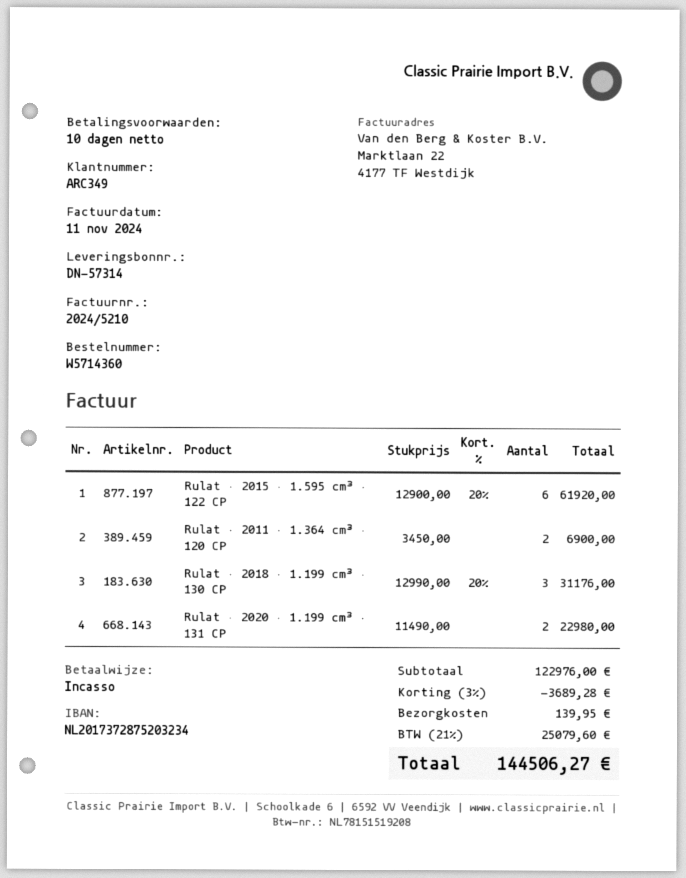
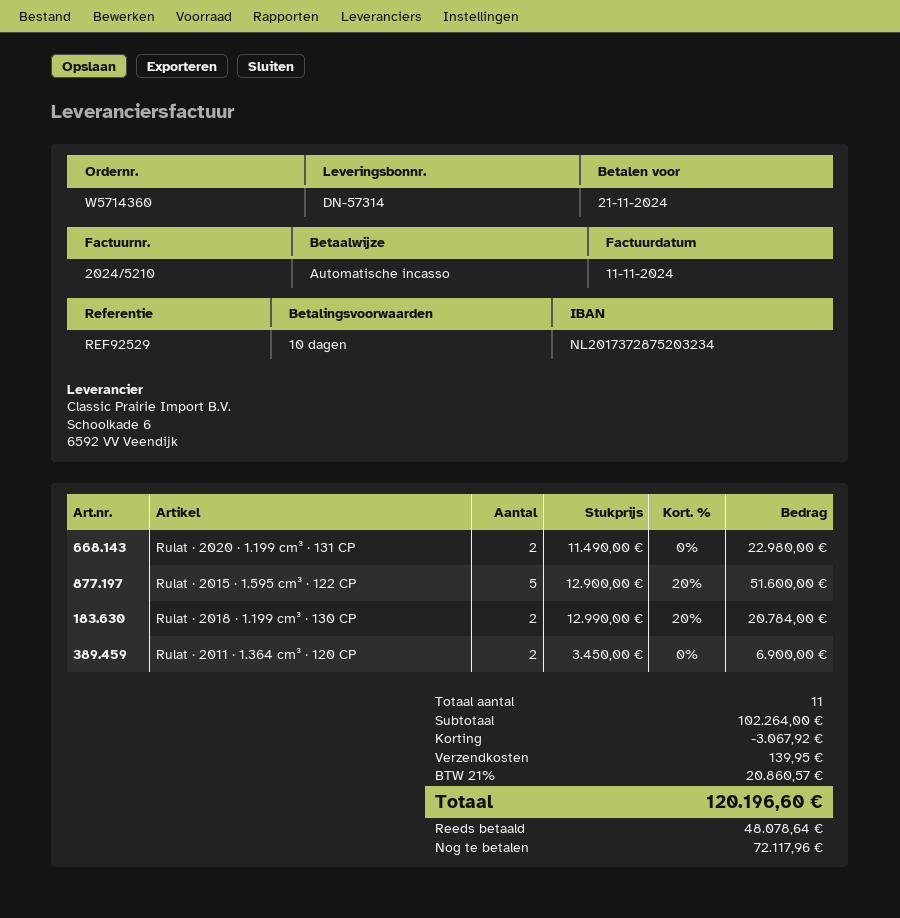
Rulat · 2015 · 1.595 cm³ · 122 CP: 6 x 12900.00 - 20% = 61920.00 -> 5 x 12900.00 - 20% = 51600.00
Rulat · 2018 · 1.199 cm³ · 130 CP: 3 x 12990.00 - 20% = 31176.00 -> 2 x 12990.00 - 20% = 20784.00
subtotal: 122976.00 -> 102264.00
discount: 3689.28 -> 3067.92
tax: 21% = 25079.60 -> 21% = 20860.57
total: 144506.27 -> 120196.60

